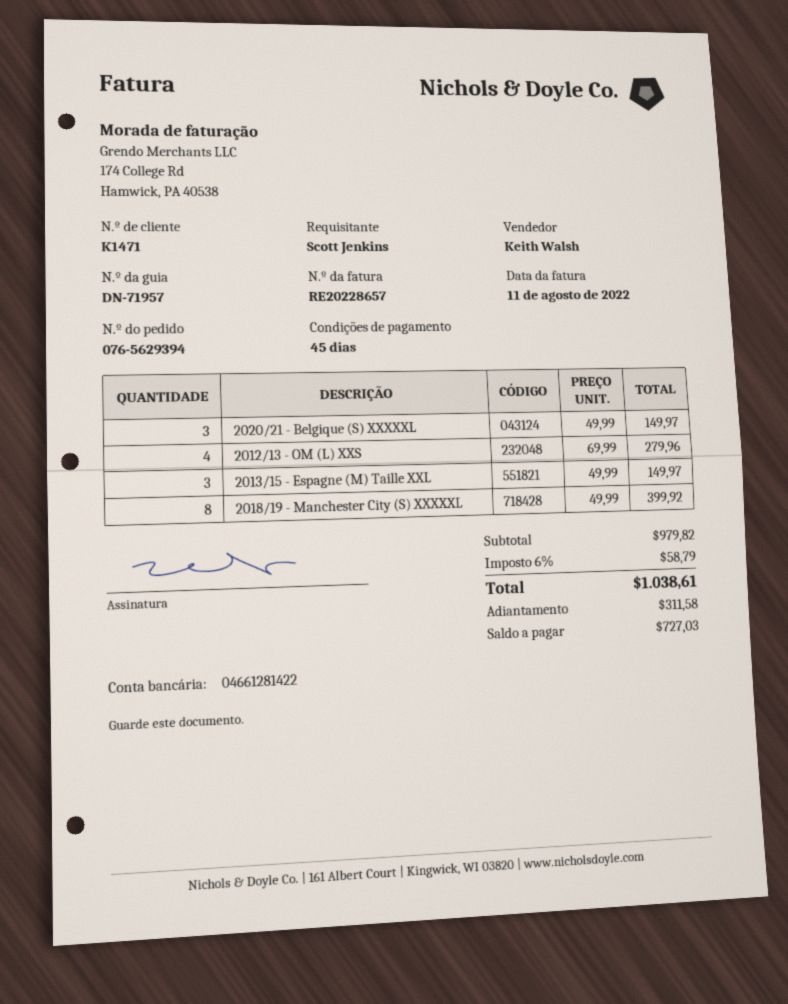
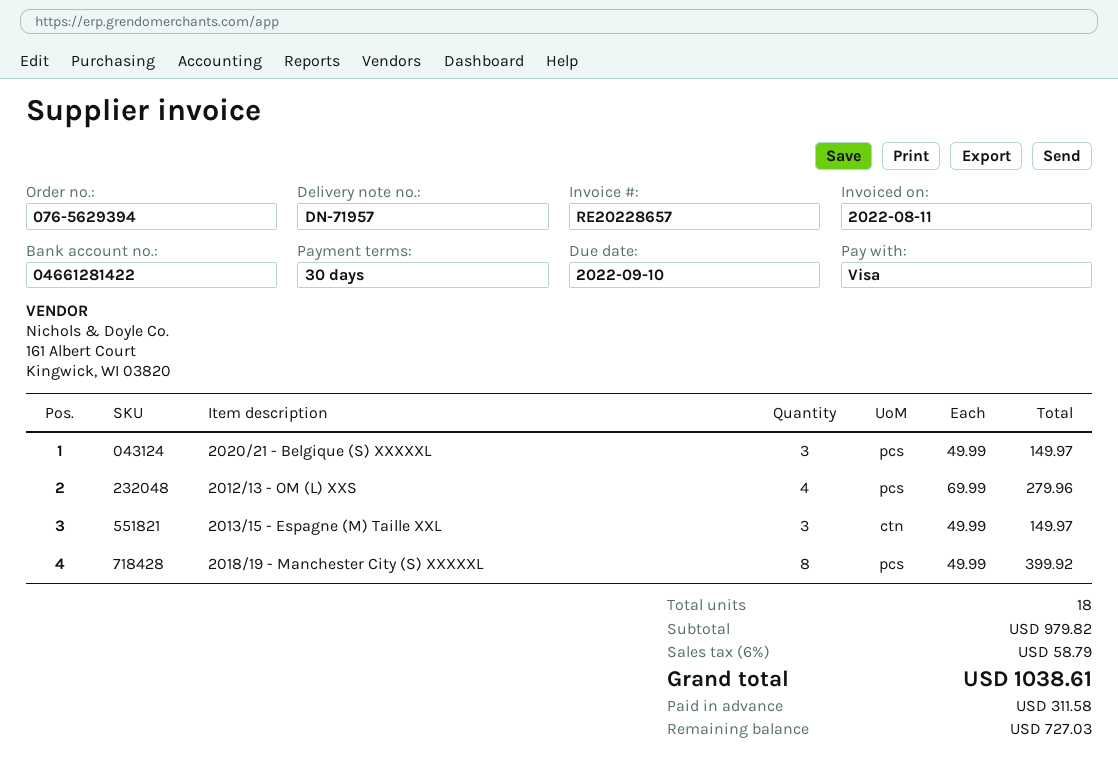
payment terms: 45 days -> 30 days

